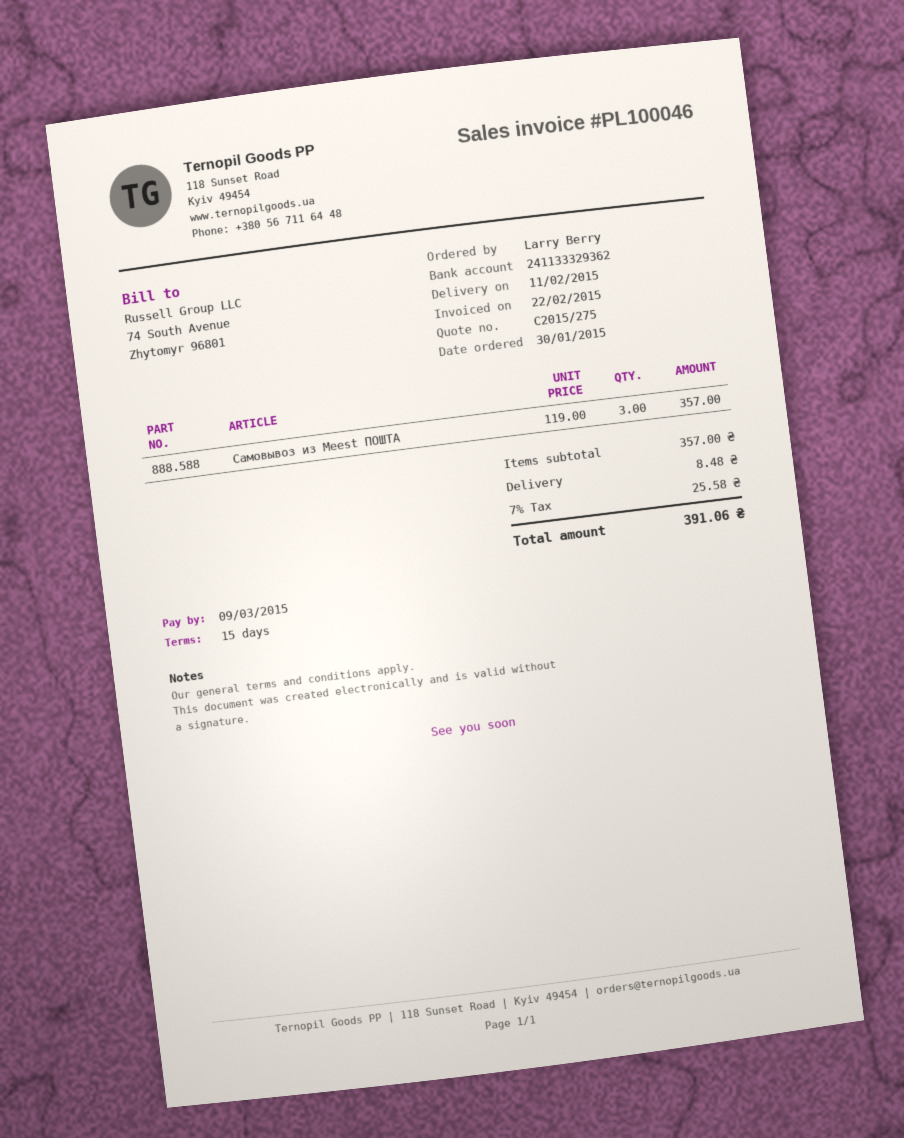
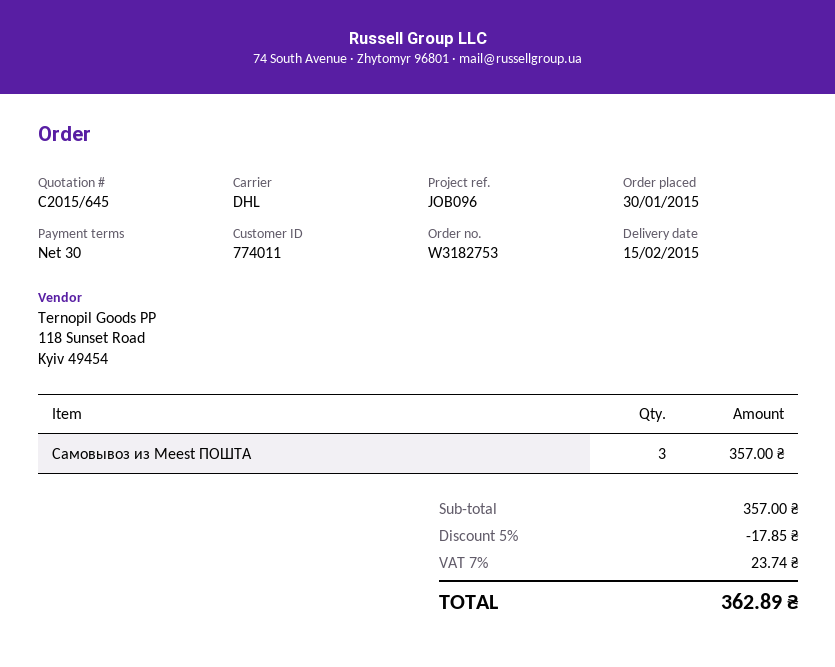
quote number: C2015/275 -> C2015/645
delivery date: 2015-02-11 -> 2015-02-15
payment terms: 15 days -> 30 days
discount: none -> 5% = 17.85
shipping: 8.48 -> none
tax: 7% = 25.58 -> 7% = 23.74
total: 391.06 -> 362.89

